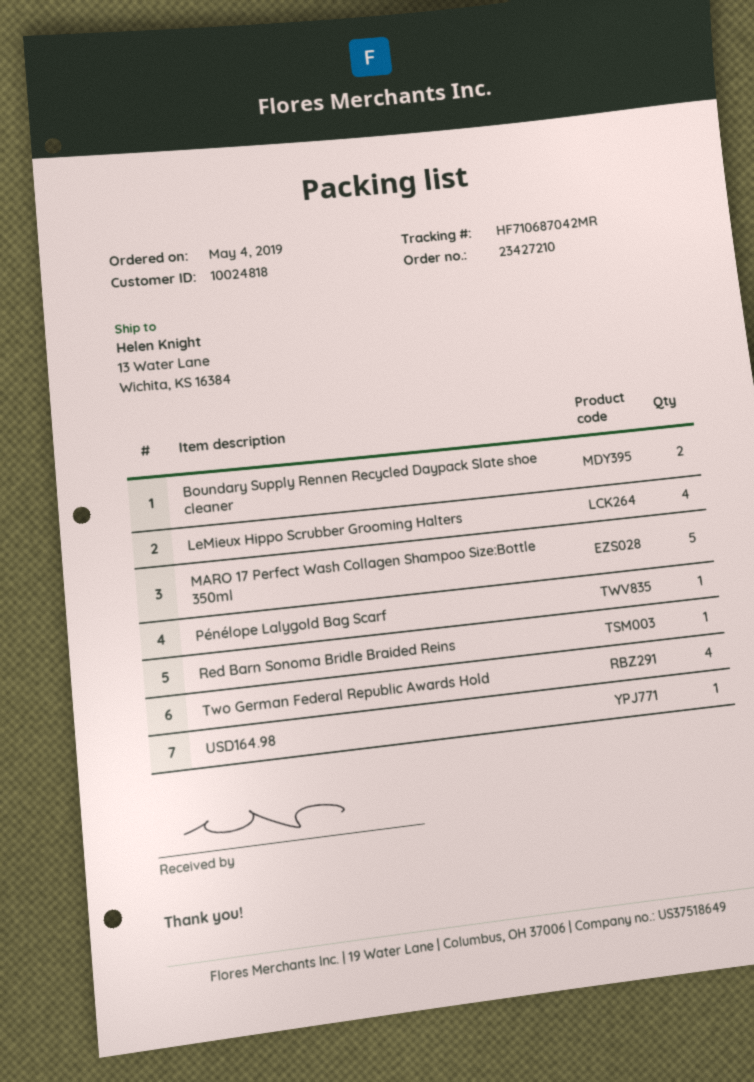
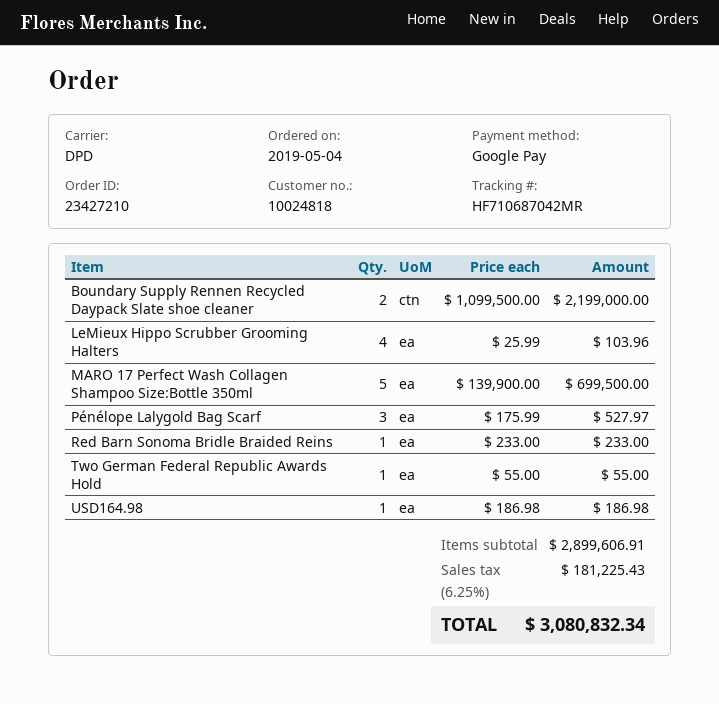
Pénélope Lalygold Bag Scarf: 1 -> 3
Two German Federal Republic Awards Hold: 4 -> 1

